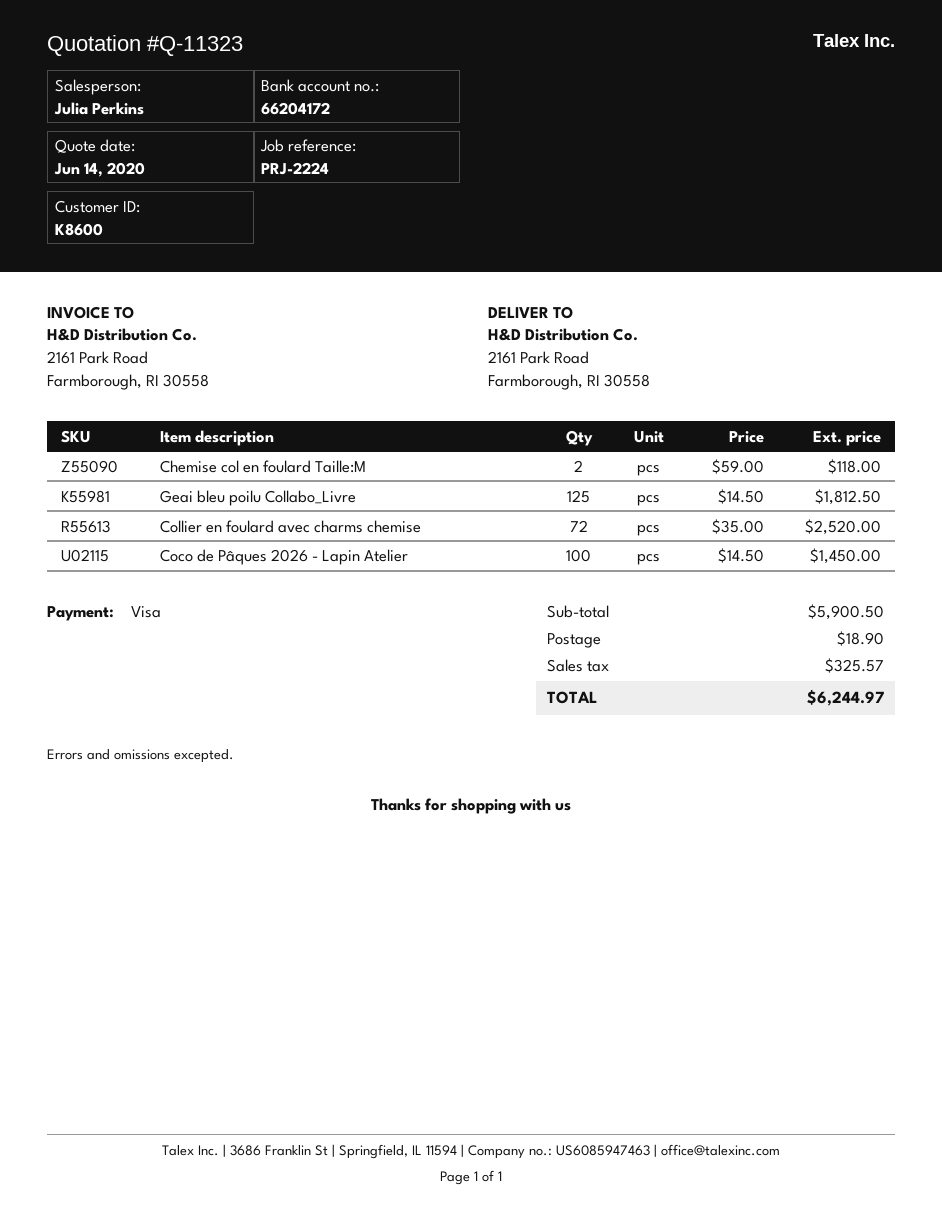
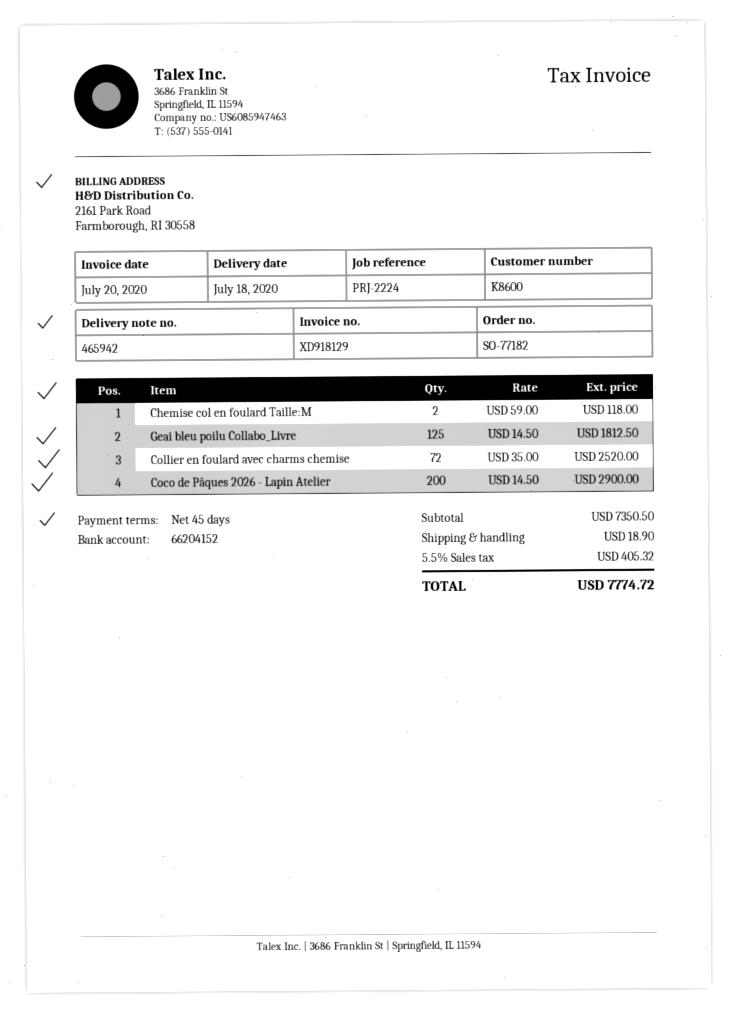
bank account: 66204172 -> 66204152
Coco de Pâques 2026 - Lapin Atelier: 100 x 14.50 = 1450.00 -> 200 x 14.50 = 2900.00
subtotal: 5900.50 -> 7350.50
tax: 325.57 -> 405.32
total: 6244.97 -> 7774.72

